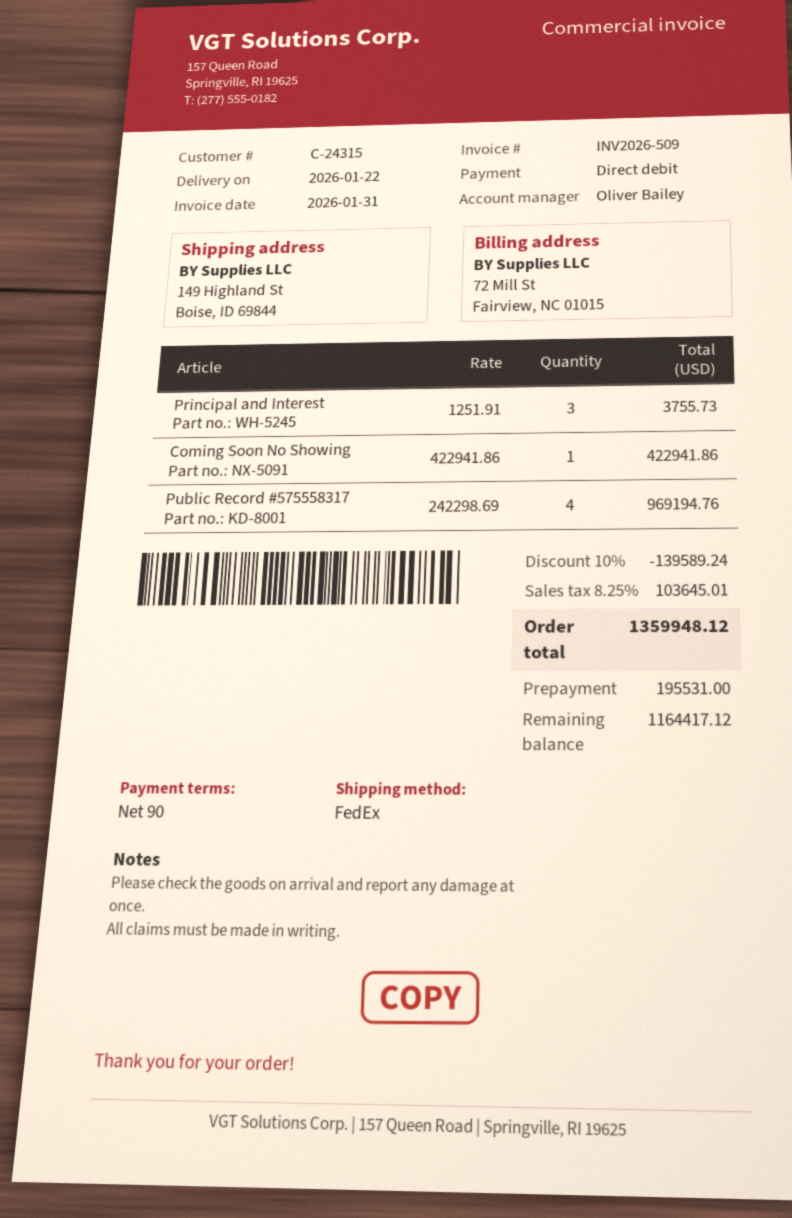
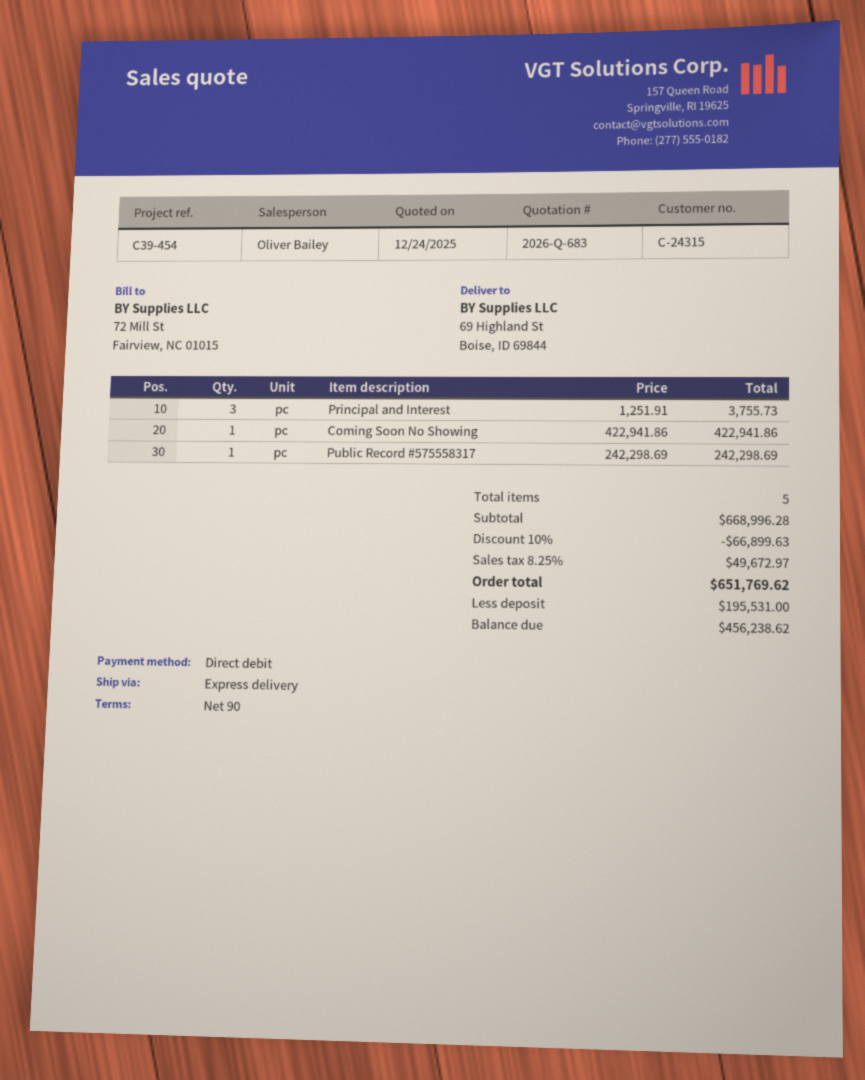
shipping method: FedEx -> express
ship to: 149 Highland St, Boise, ID 69844 -> 69 Highland St, Boise, ID 69844
Public Record #575558317: 4 x 242298.69 = 969194.76 -> 1 x 242298.69 = 242298.69
discount: 10% = 139589.24 -> 10% = 66899.63
tax: 8.25% = 103645.01 -> 8.25% = 49672.97
total: 1359948.12 -> 651769.62
balance: 1164417.12 -> 456238.62

